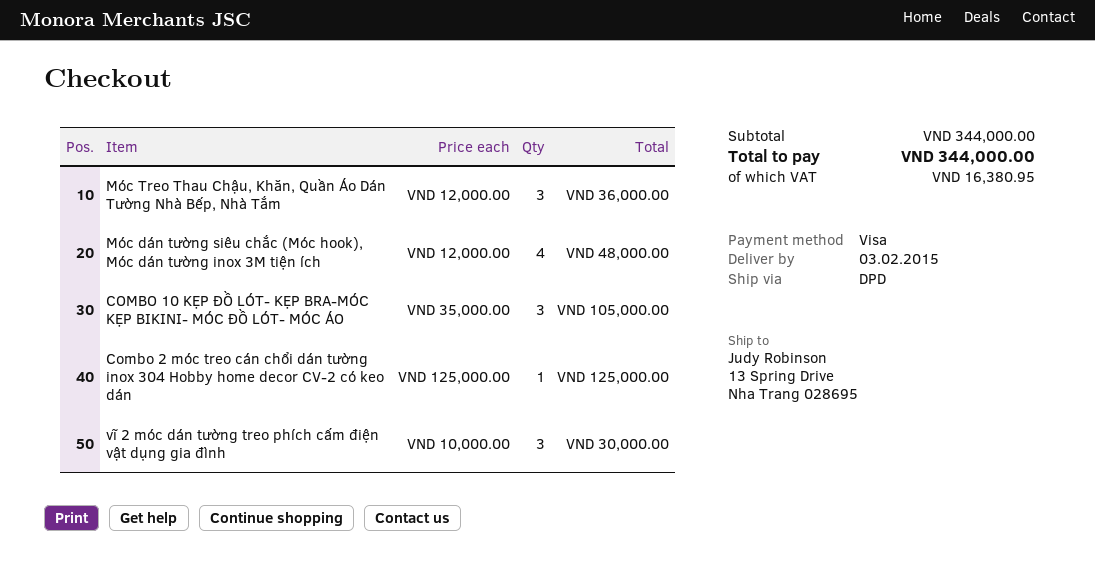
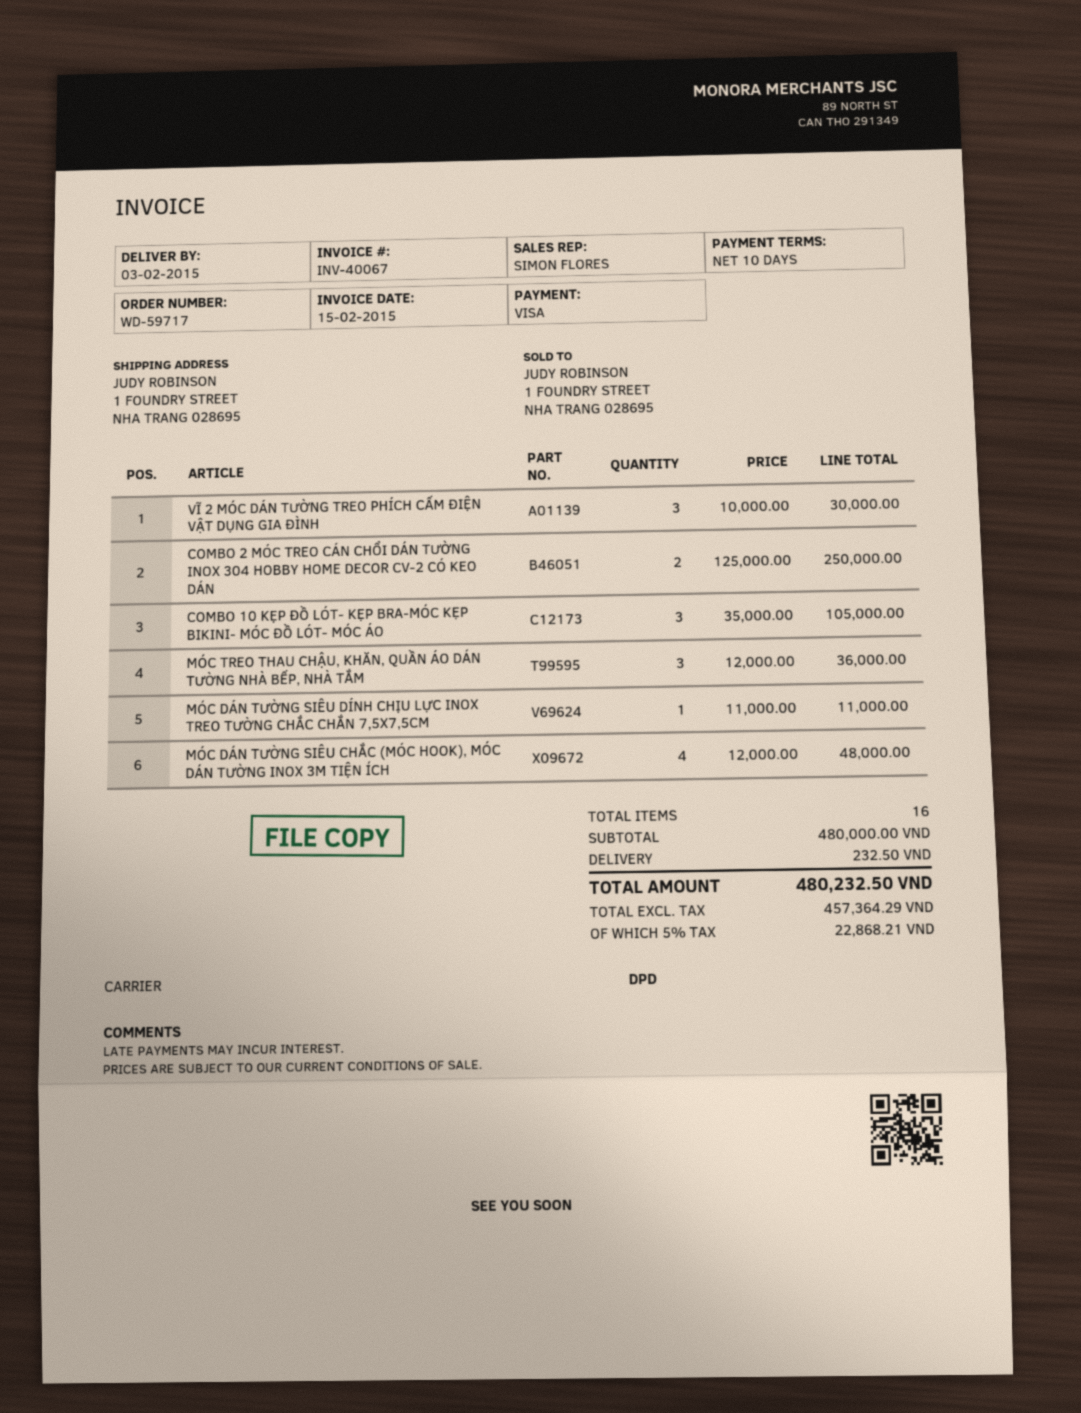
ship to: 13 Spring Drive, Nha Trang 028695 -> 1 FOUNDRY STREET, NHA TRANG 028695
Combo 2 móc treo cán chổi dán tường inox 304 Hobby home decor CV-2 có keo dán: 1 x 125000.00 = 125000.00 -> 2 x 125000.00 = 250000.00
MÓC DÁN TƯỜNG SIÊU DÍNH CHỊU LỰC INOX TREO TƯỜNG CHẮC CHẮN 7,5X7,5CM: none -> 1 x 11000.00 = 11000.00
subtotal: 344000.00 -> 480000.00
shipping: none -> 232.50
tax: 16380.95 -> 22868.21
total: 344000.00 -> 480232.50

